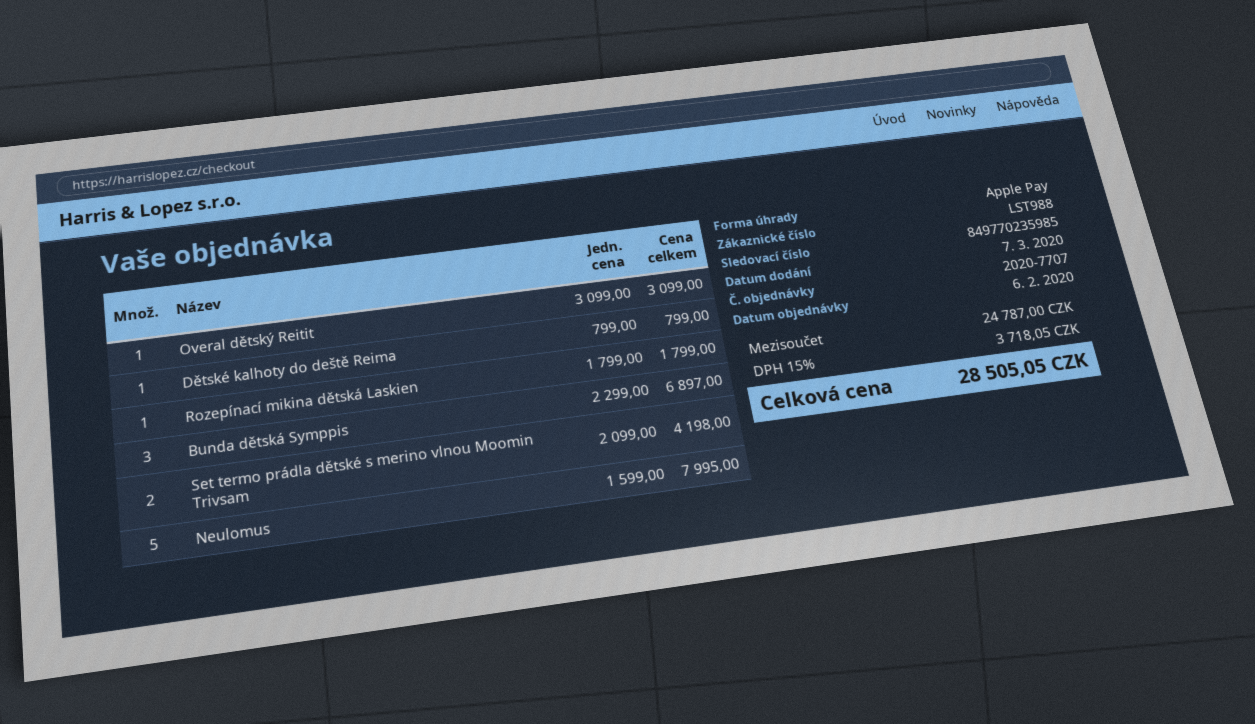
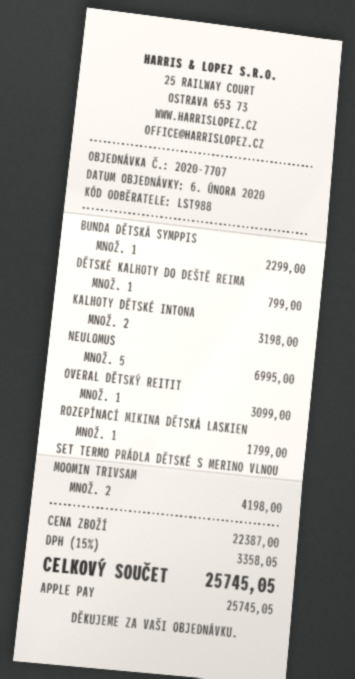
Bunda dětská Symppis: 3 for 6897.00 -> 1 for 2299.00
Neulomus: 5 for 7995.00 -> 5 for 6995.00
KALHOTY DĚTSKÉ INTONA: none -> 2 for 3198.00
subtotal: 24787.00 -> 22387.00
tax: 15% = 3718.05 -> 15% = 3358.05
total: 28505.05 -> 25745.05

